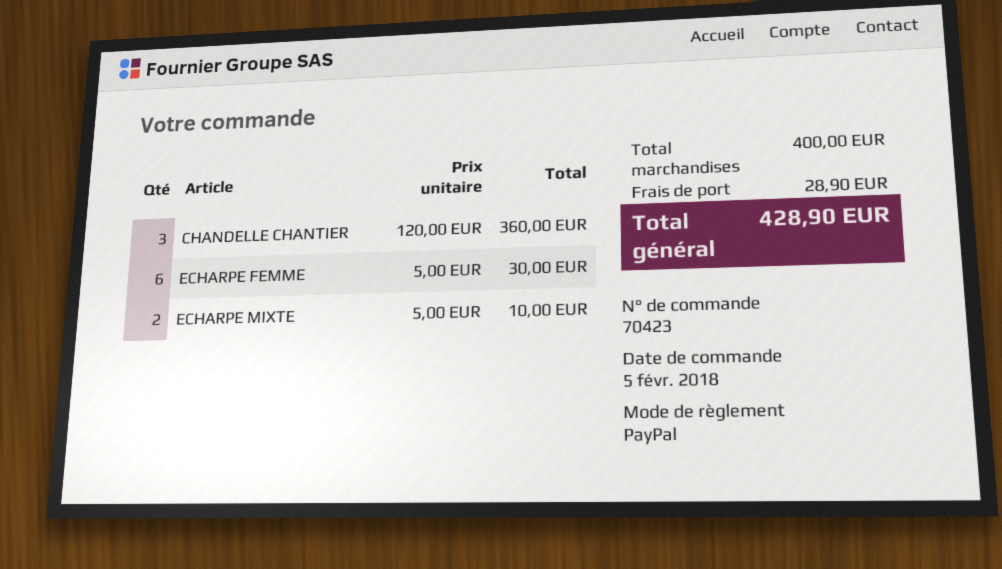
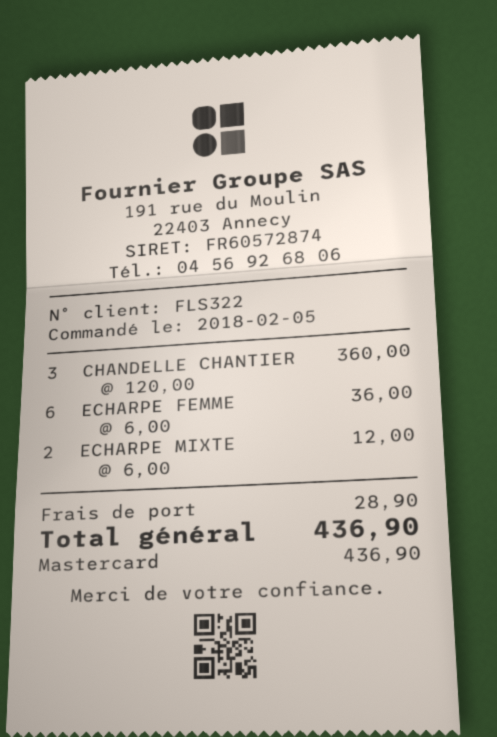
payment method: PayPal -> Mastercard
ECHARPE FEMME: 6 x 5.00 = 30.00 -> 6 x 6.00 = 36.00
ECHARPE MIXTE: 2 x 5.00 = 10.00 -> 2 x 6.00 = 12.00
total: 428.90 -> 436.90

